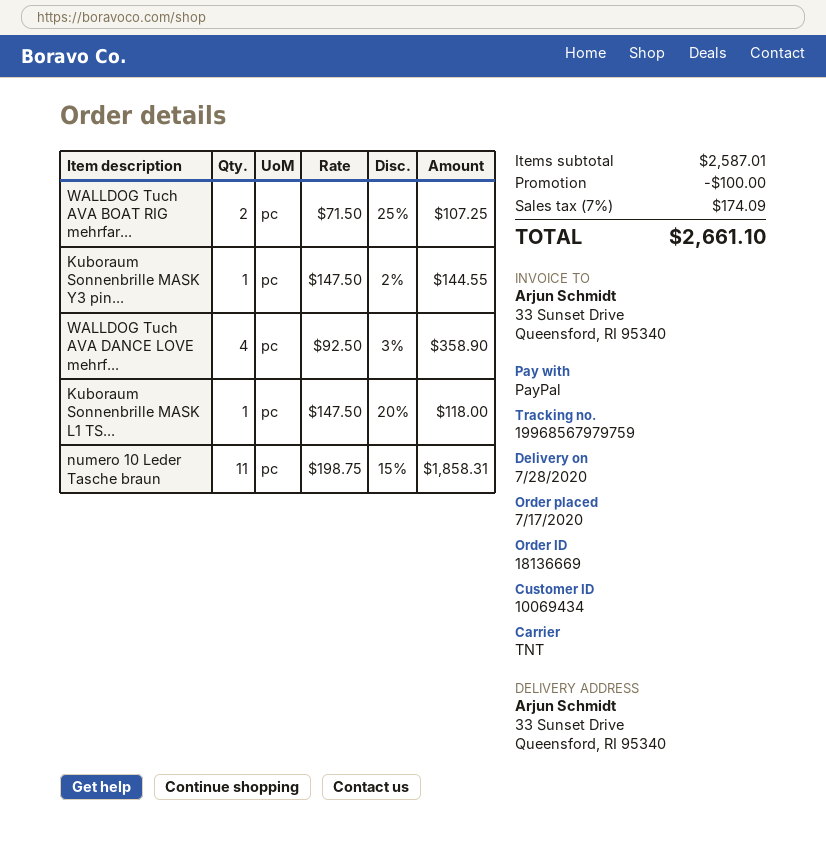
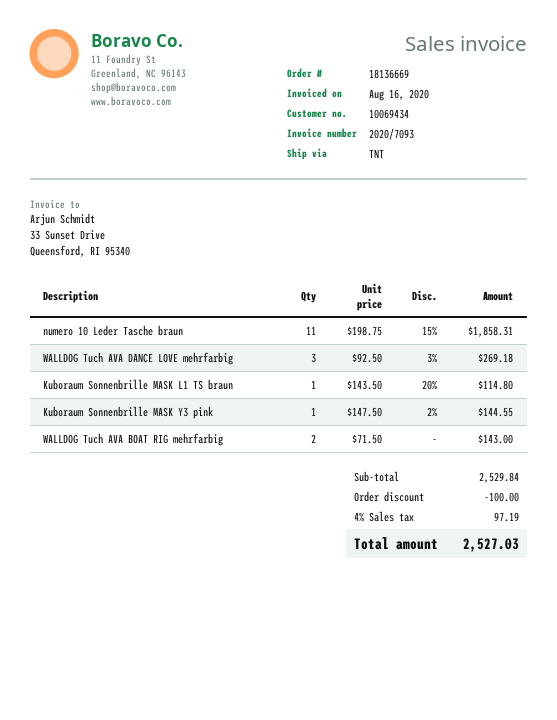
WALLDOG Tuch AVA BOAT RIG mehrfar...: 2 x 71.50 - 25% = 107.25 -> 2 x 71.50 = 143.00
WALLDOG Tuch AVA DANCE LOVE mehrf...: 4 x 92.50 - 3% = 358.90 -> 3 x 92.50 - 3% = 269.18
Kuboraum Sonnenbrille MASK L1 TS...: 1 x 147.50 - 20% = 118.00 -> 1 x 143.50 - 20% = 114.80
subtotal: 2587.01 -> 2529.84
tax: 7% = 174.09 -> 4% = 97.19
total: 2661.10 -> 2527.03

